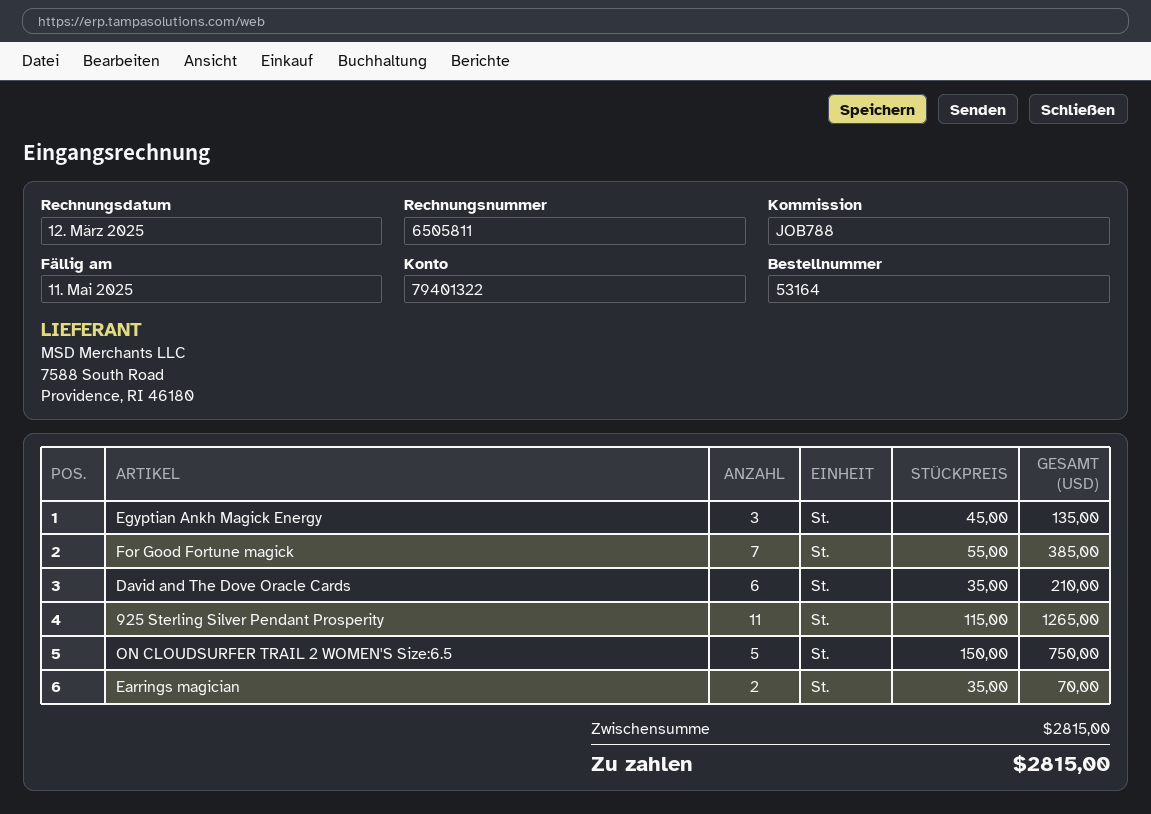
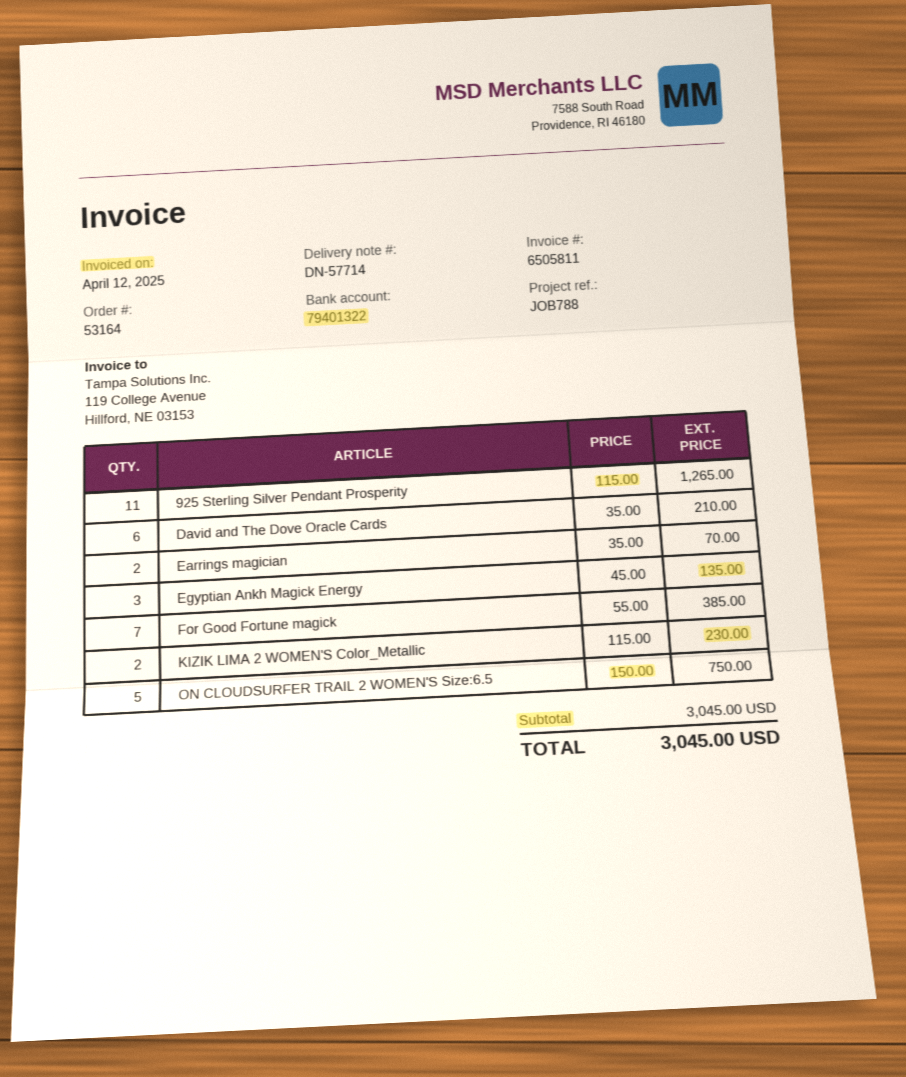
invoice date: 2025-03-12 -> 2025-04-12
KIZIK LIMA 2 WOMEN'S Color_Metallic: none -> 2 x 115.00 = 230.00
subtotal: 2815.00 -> 3045.00
total: 2815.00 -> 3045.00

